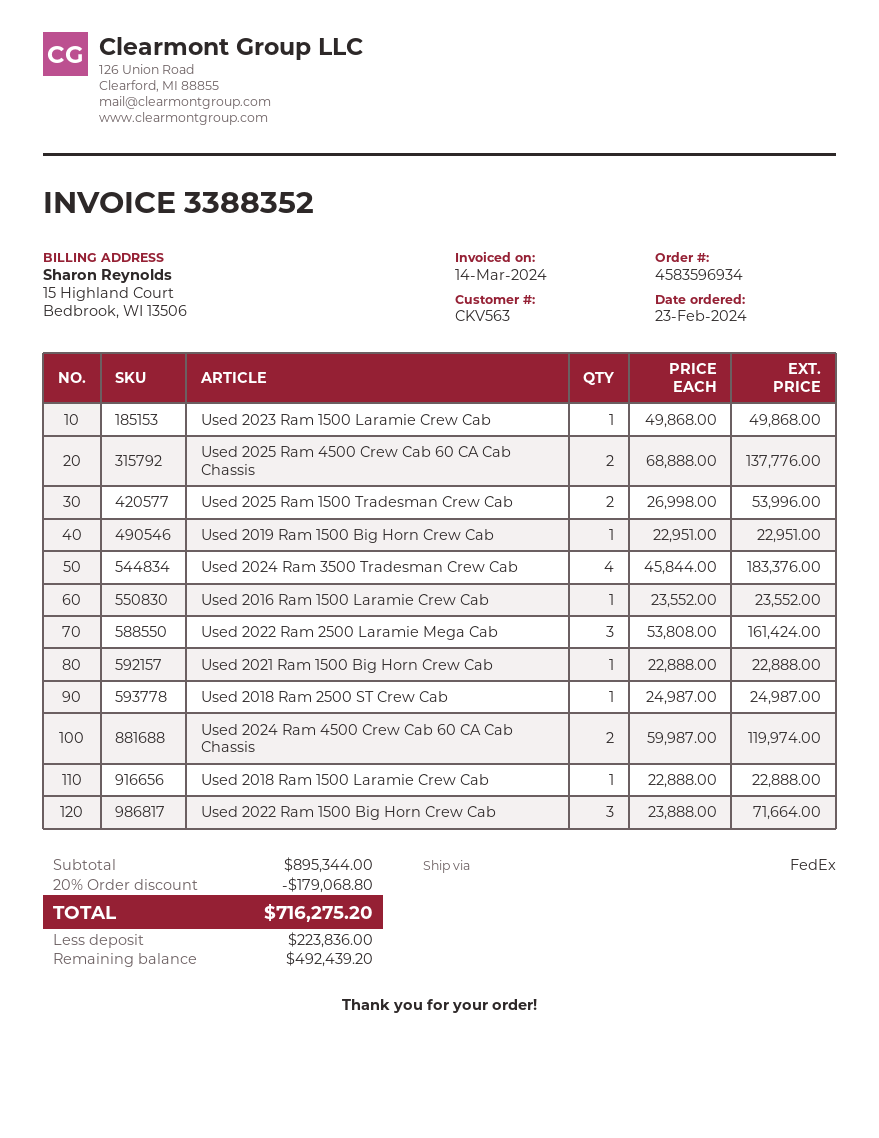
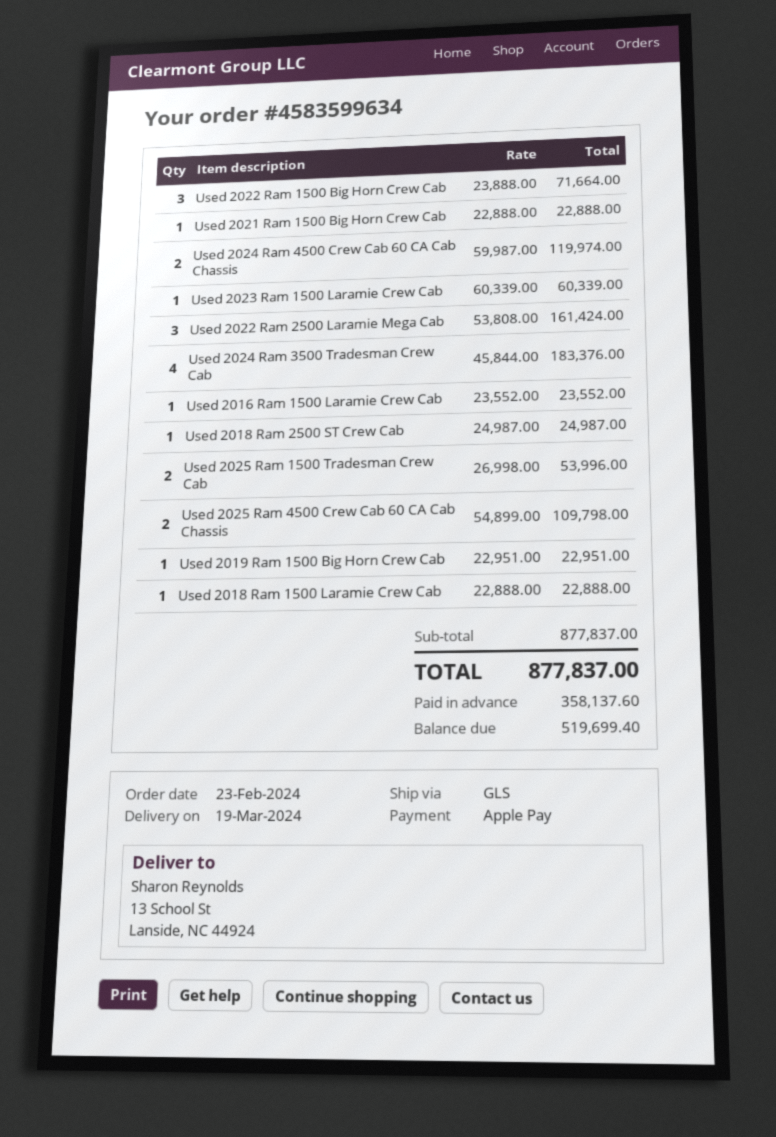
order number: 4583596934 -> 4583599634
shipping method: FedEx -> GLS
Used 2023 Ram 1500 Laramie Crew Cab: 1 x 49868.00 = 49868.00 -> 1 x 60339.00 = 60339.00
Used 2025 Ram 4500 Crew Cab 60 CA Cab Chassis: 2 x 68888.00 = 137776.00 -> 2 x 54899.00 = 109798.00
subtotal: 895344.00 -> 877837.00
discount: 20% = 179068.80 -> none
total: 716275.20 -> 877837.00
deposit: 223836.00 -> 358137.60
balance: 492439.20 -> 519699.40

